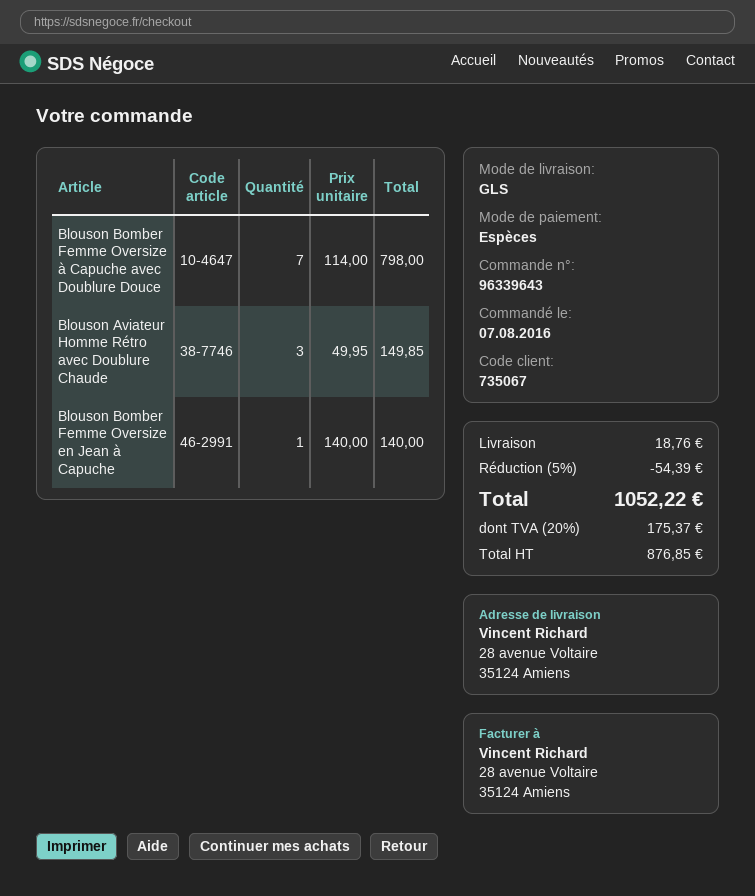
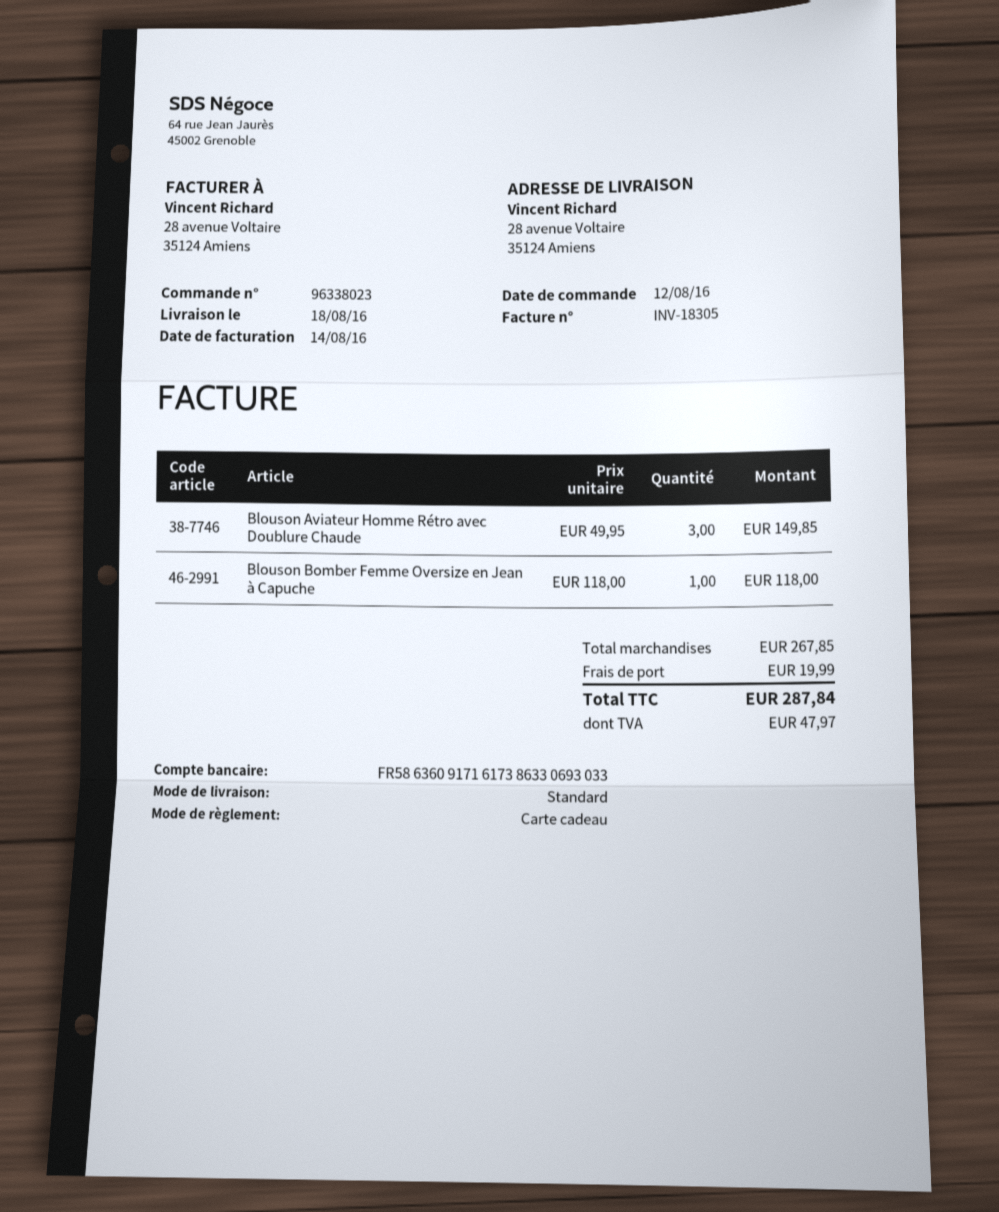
order number: 96339643 -> 96338023
order date: 2016-08-07 -> 2016-08-12
payment method: cash -> gift card
shipping method: GLS -> standard
Blouson Bomber Femme Oversize à Capuche avec Doublure Douce: 7 x 114.00 = 798.00 -> none
Blouson Bomber Femme Oversize en Jean à Capuche: 1 x 140.00 = 140.00 -> 1 x 118.00 = 118.00
discount: 5% = 54.39 -> none
shipping: 18.76 -> 19.99
tax: 175.37 -> 47.97
total: 1052.22 -> 287.84

